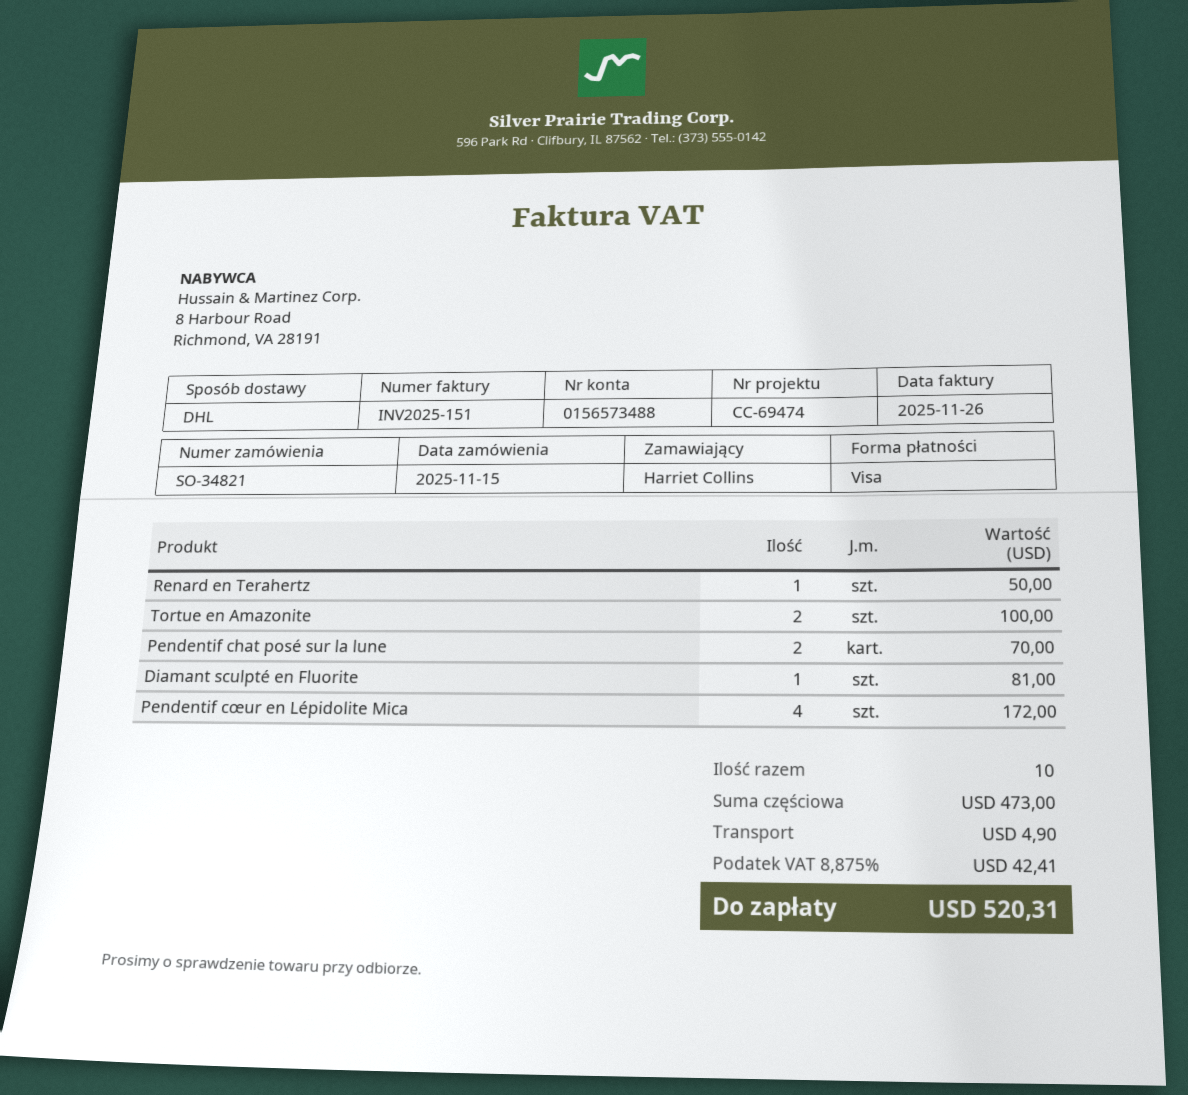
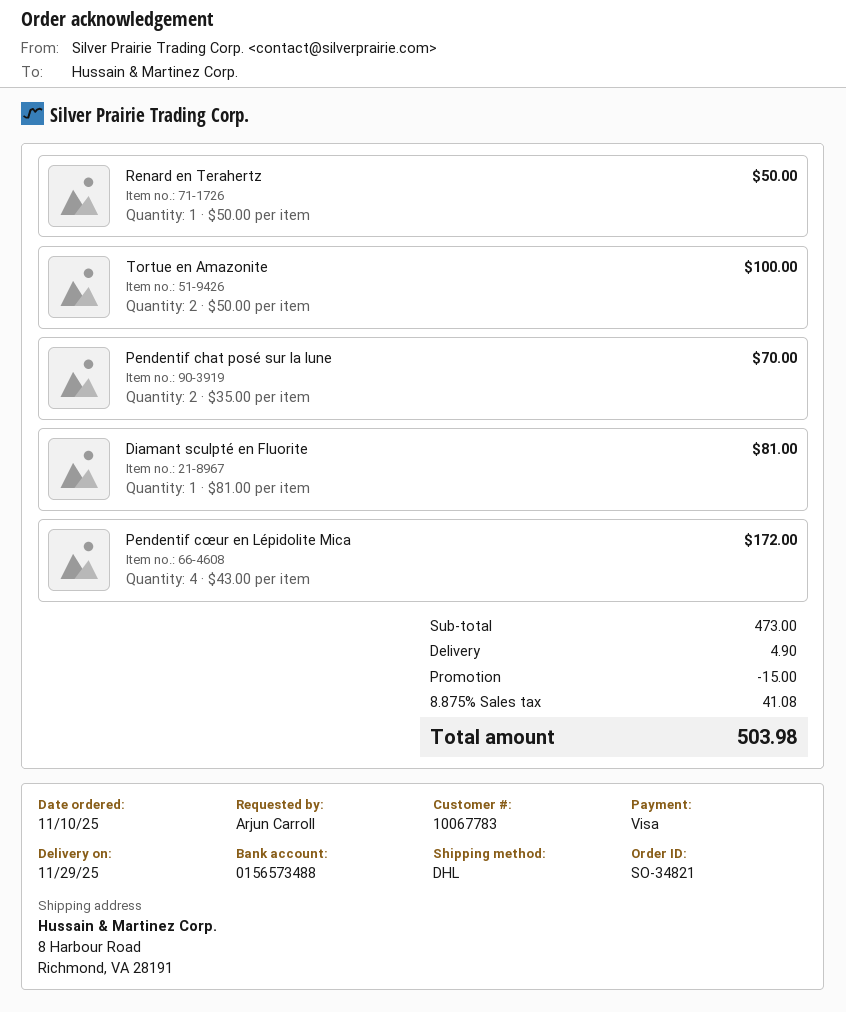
order date: 2025-11-15 -> 2025-11-10
ordered by: Harriet Collins -> Arjun Carroll
discount: none -> 15.00
tax: 8.875% = 42.41 -> 8.875% = 41.08
total: 520.31 -> 503.98

